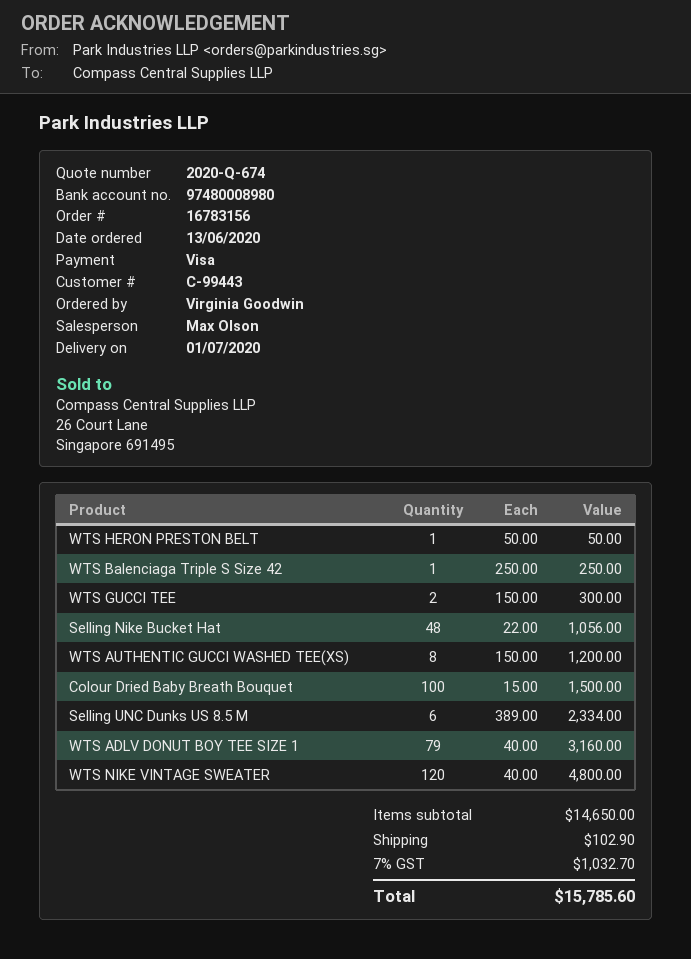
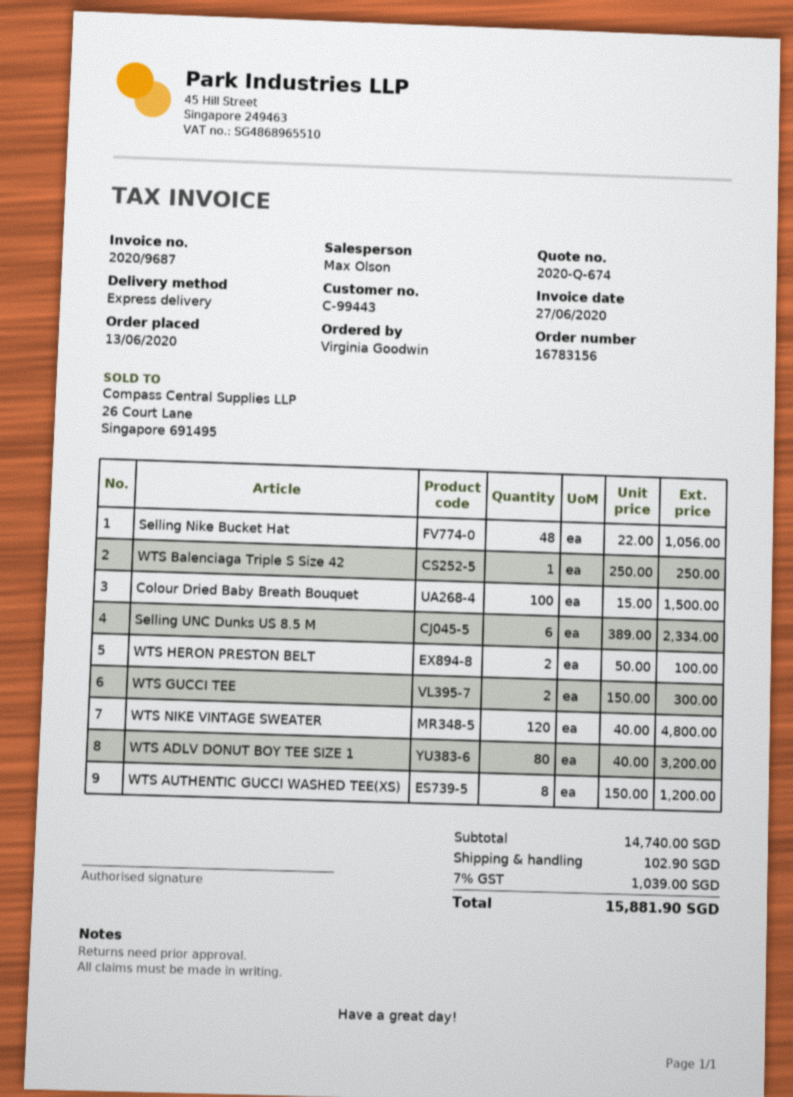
WTS HERON PRESTON BELT: 1 x 50.00 = 50.00 -> 2 x 50.00 = 100.00
WTS ADLV DONUT BOY TEE SIZE 1: 79 x 40.00 = 3160.00 -> 80 x 40.00 = 3200.00
subtotal: 14650.00 -> 14740.00
tax: 7% = 1032.70 -> 7% = 1039.00
total: 15785.60 -> 15881.90

